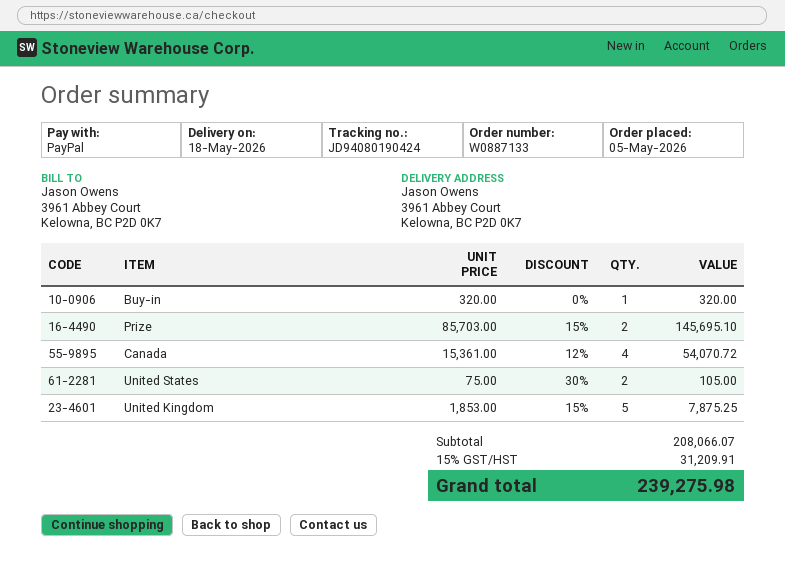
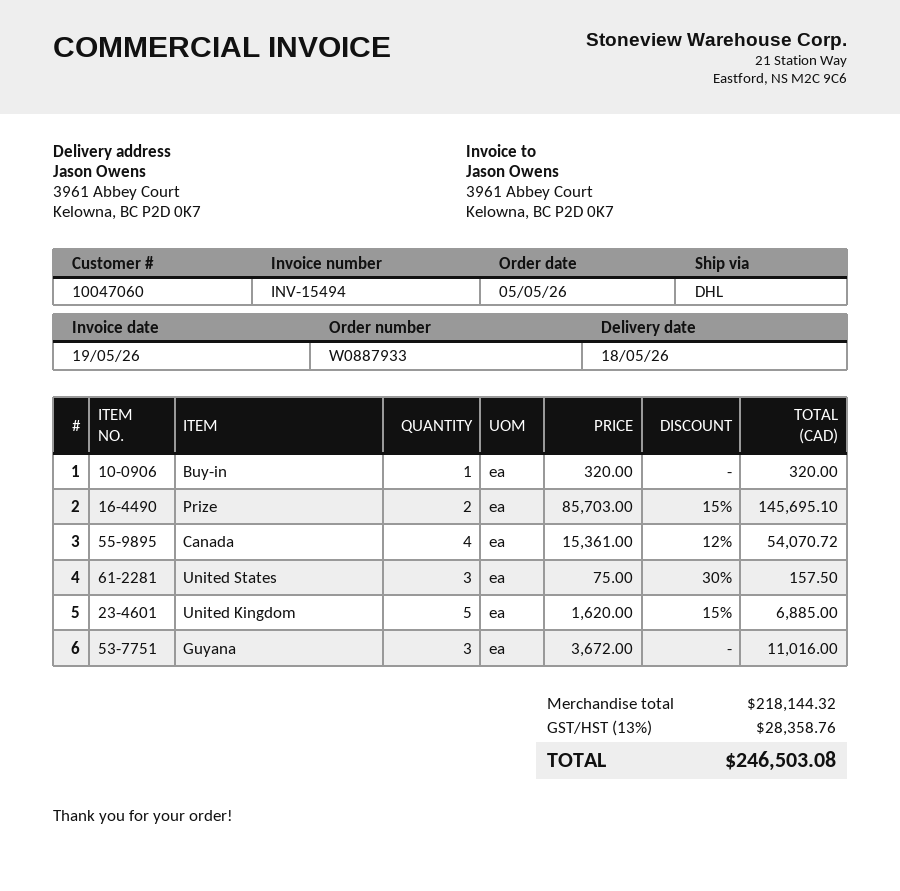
order number: W0887133 -> W0887933
United States: 2 x 75.00 - 30% = 105.00 -> 3 x 75.00 - 30% = 157.50
United Kingdom: 5 x 1853.00 - 15% = 7875.25 -> 5 x 1620.00 - 15% = 6885.00
Guyana: none -> 3 x 3672.00 = 11016.00
subtotal: 208066.07 -> 218144.32
tax: 15% = 31209.91 -> 13% = 28358.76
total: 239275.98 -> 246503.08

